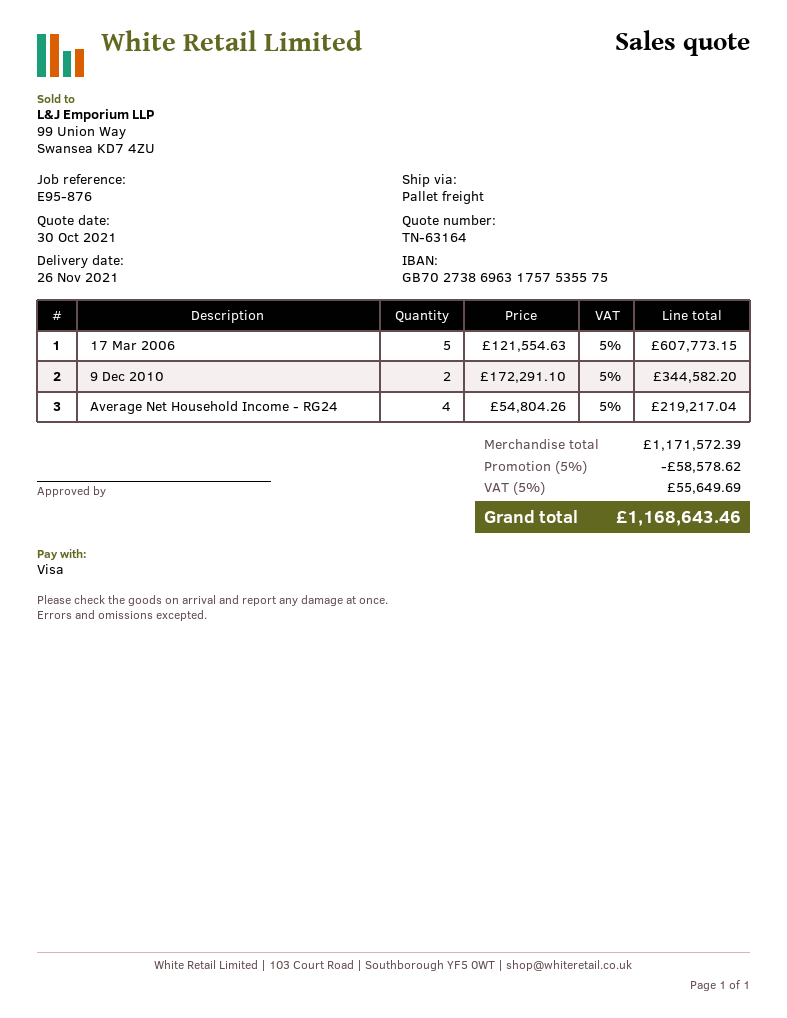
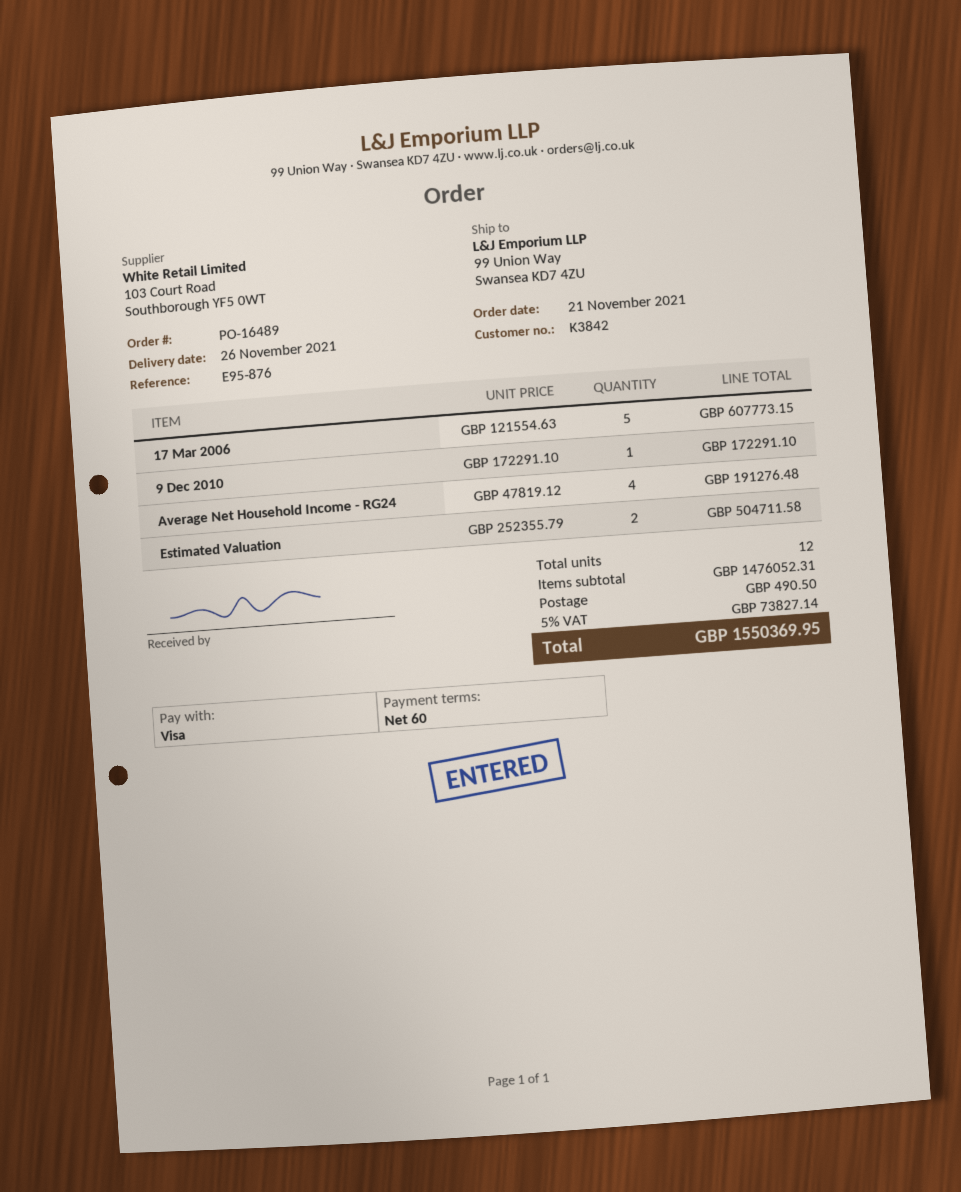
9 Dec 2010: 2 x 172291.10 = 344582.20 -> 1 x 172291.10 = 172291.10
Average Net Household Income - RG24: 4 x 54804.26 = 219217.04 -> 4 x 47819.12 = 191276.48
Estimated Valuation: none -> 2 x 252355.79 = 504711.58
subtotal: 1171572.39 -> 1476052.31
discount: 5% = 58578.62 -> none
shipping: none -> 490.50
tax: 5% = 55649.69 -> 5% = 73827.14
total: 1168643.46 -> 1550369.95

